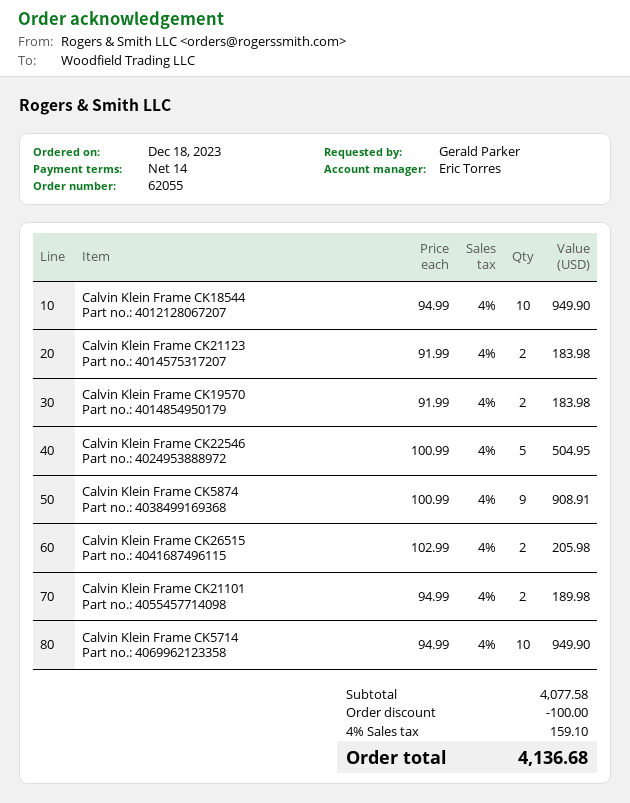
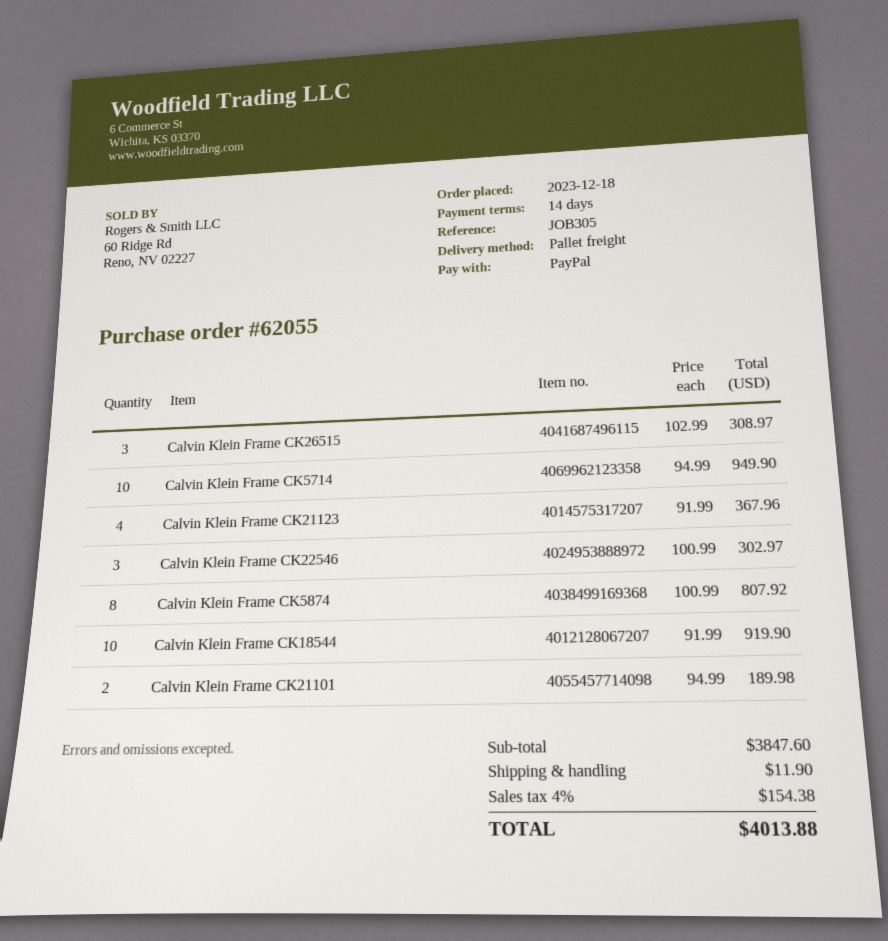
Calvin Klein Frame CK18544: 10 x 94.99 = 949.90 -> 10 x 91.99 = 919.90
Calvin Klein Frame CK21123: 2 x 91.99 = 183.98 -> 4 x 91.99 = 367.96
Calvin Klein Frame CK19570: 2 x 91.99 = 183.98 -> none
Calvin Klein Frame CK22546: 5 x 100.99 = 504.95 -> 3 x 100.99 = 302.97
Calvin Klein Frame CK5874: 9 x 100.99 = 908.91 -> 8 x 100.99 = 807.92
Calvin Klein Frame CK26515: 2 x 102.99 = 205.98 -> 3 x 102.99 = 308.97
subtotal: 4077.58 -> 3847.60
discount: 100.00 -> none
shipping: none -> 11.90
tax: 4% = 159.10 -> 4% = 154.38
total: 4136.68 -> 4013.88

